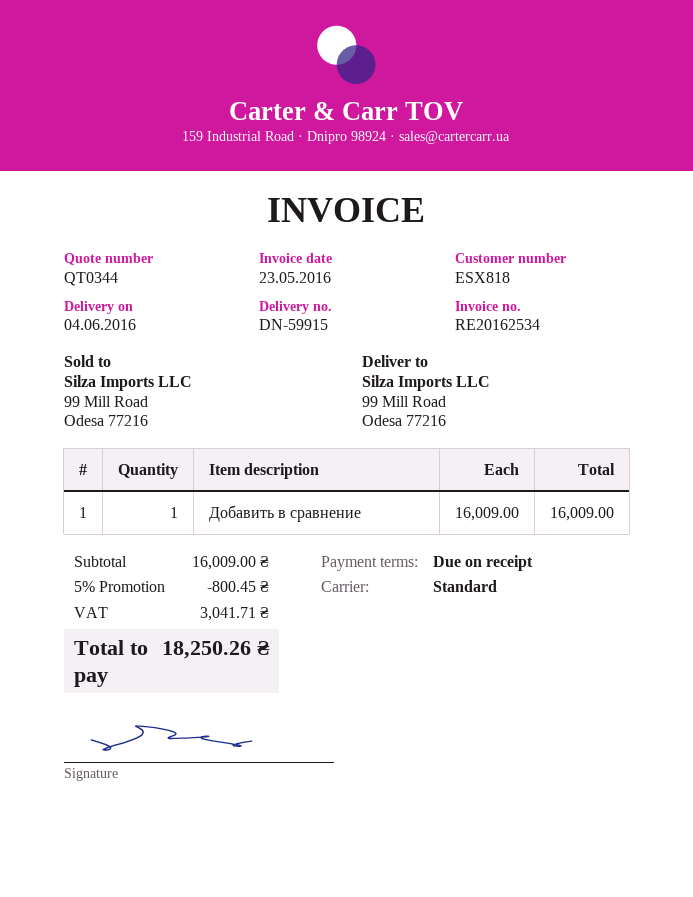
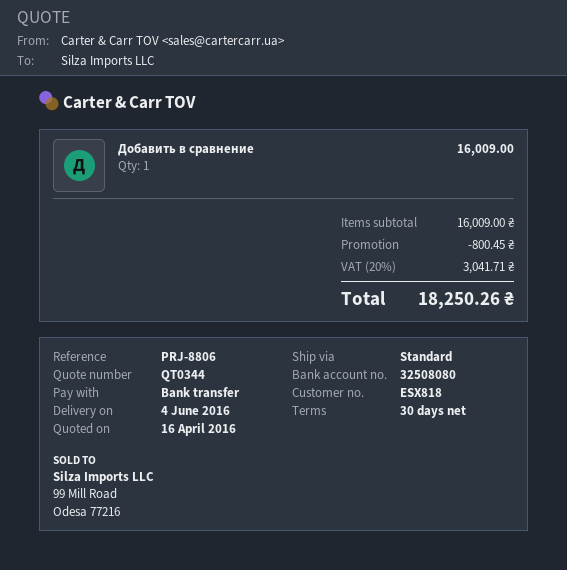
payment terms: on receipt -> 30 days

